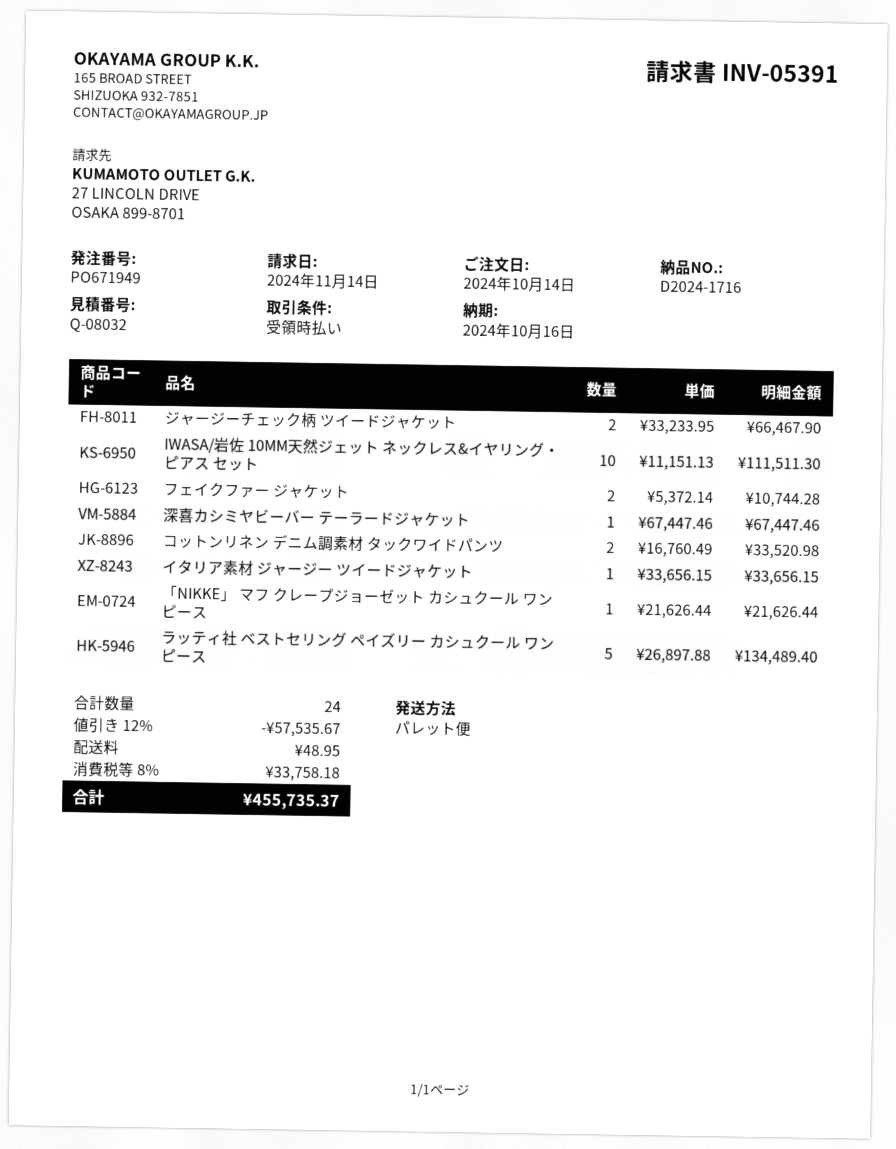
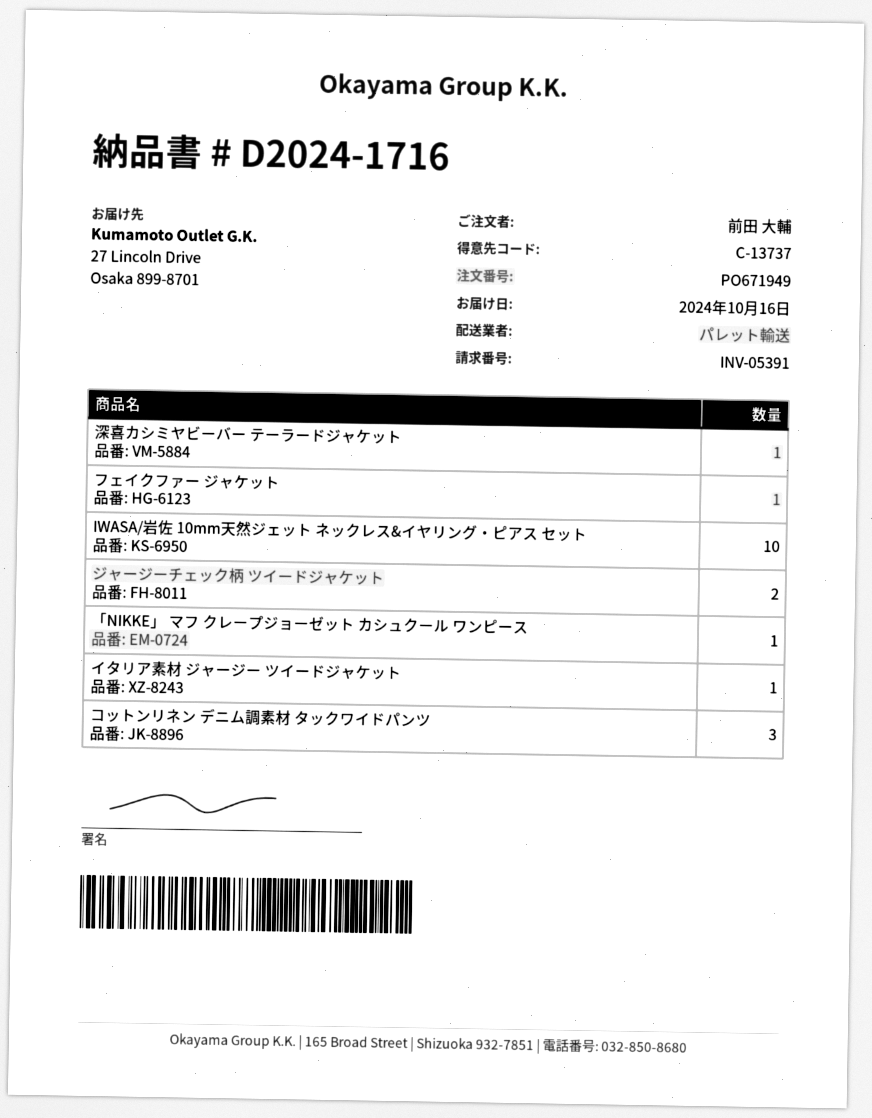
フェイクファー ジャケット: 2 -> 1
コットンリネン デニム調素材 タックワイドパンツ: 2 -> 3
ラッティ社 ベストセリング ペイズリー カシュクール ワンピース: 5 -> none

